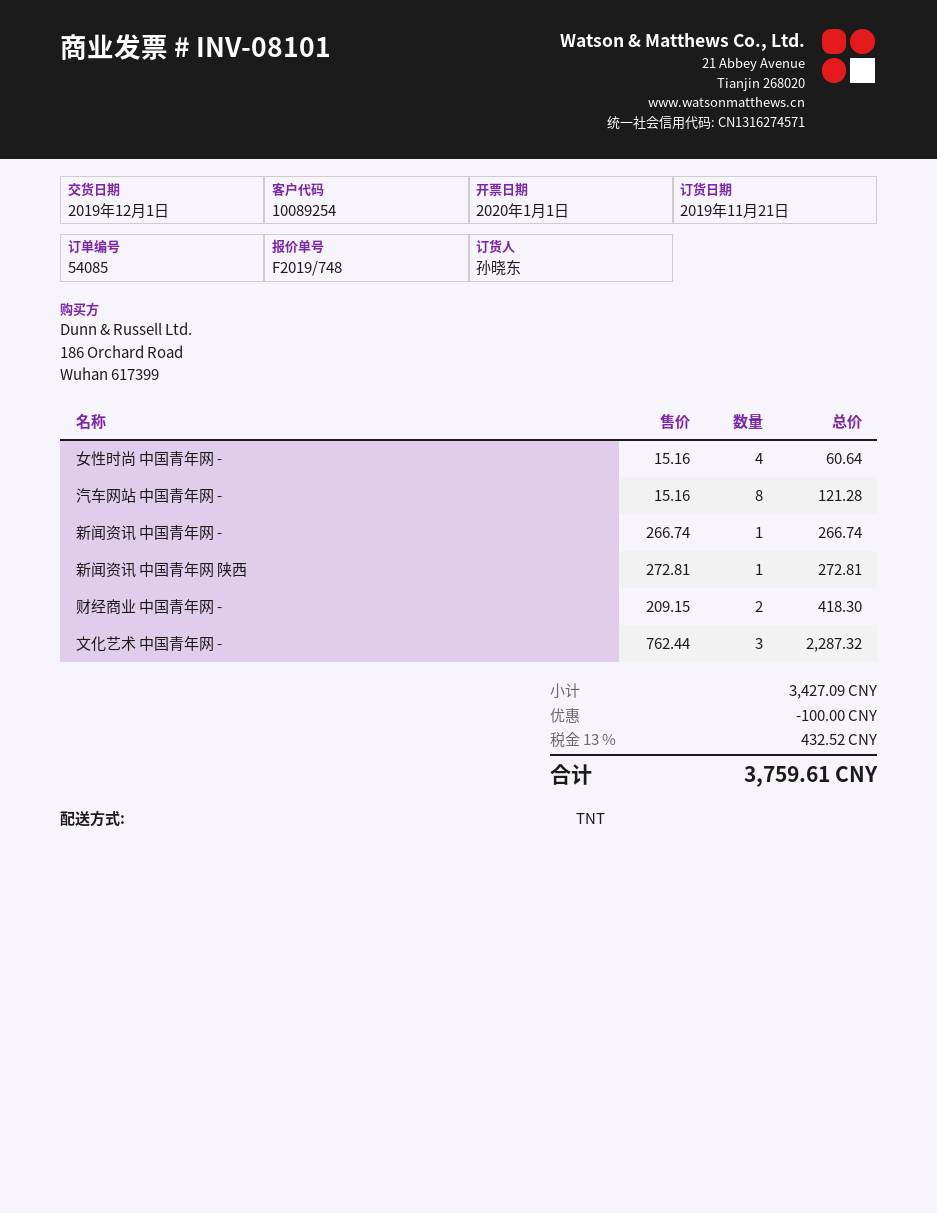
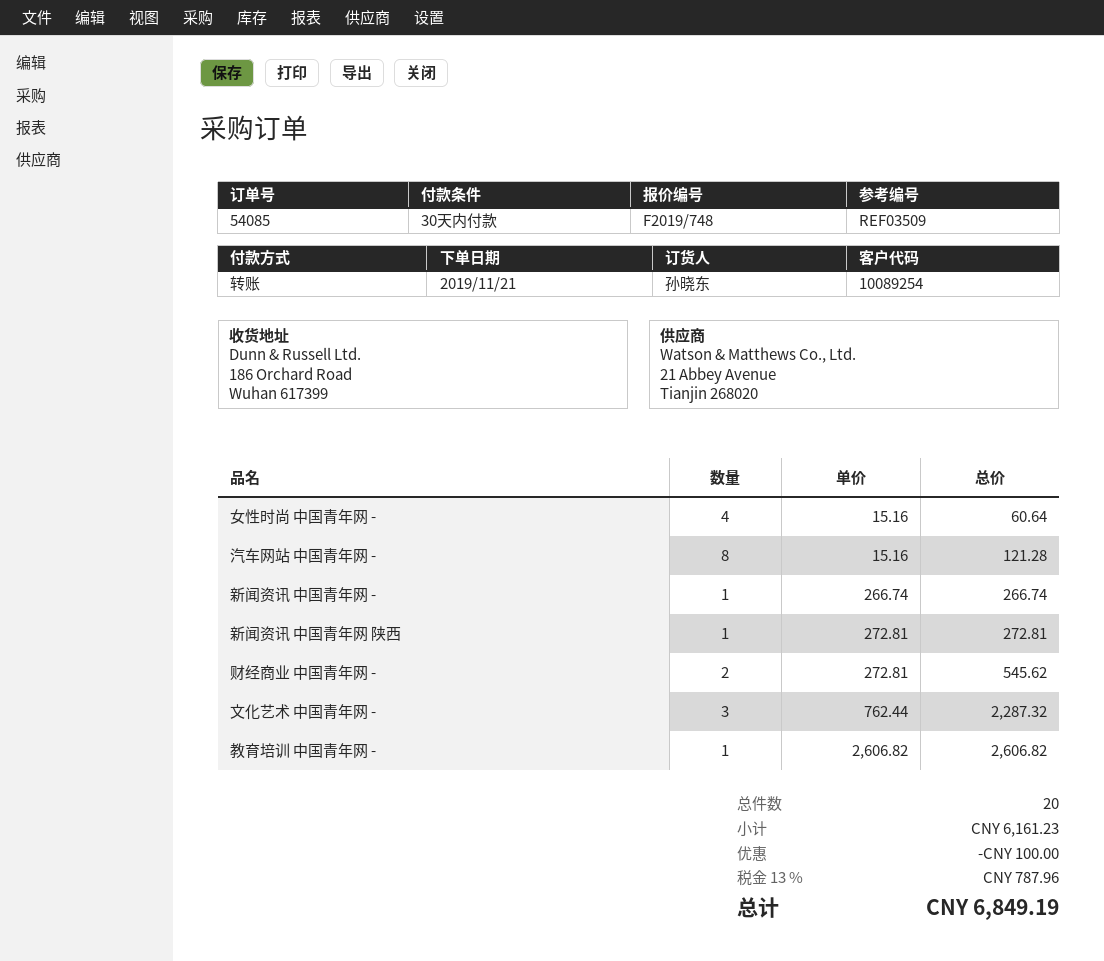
财经商业 中国青年网 -: 2 x 209.15 = 418.30 -> 2 x 272.81 = 545.62
教育培训 中国青年网 -: none -> 1 x 2606.82 = 2606.82
subtotal: 3427.09 -> 6161.23
tax: 13% = 432.52 -> 13% = 787.96
total: 3759.61 -> 6849.19

